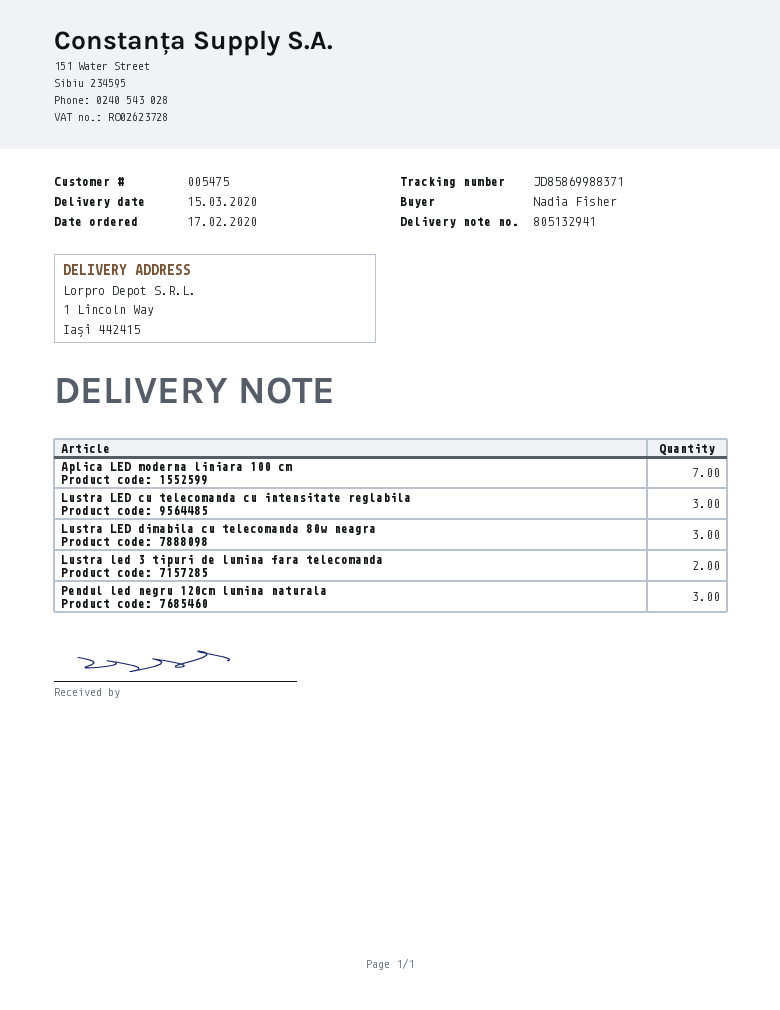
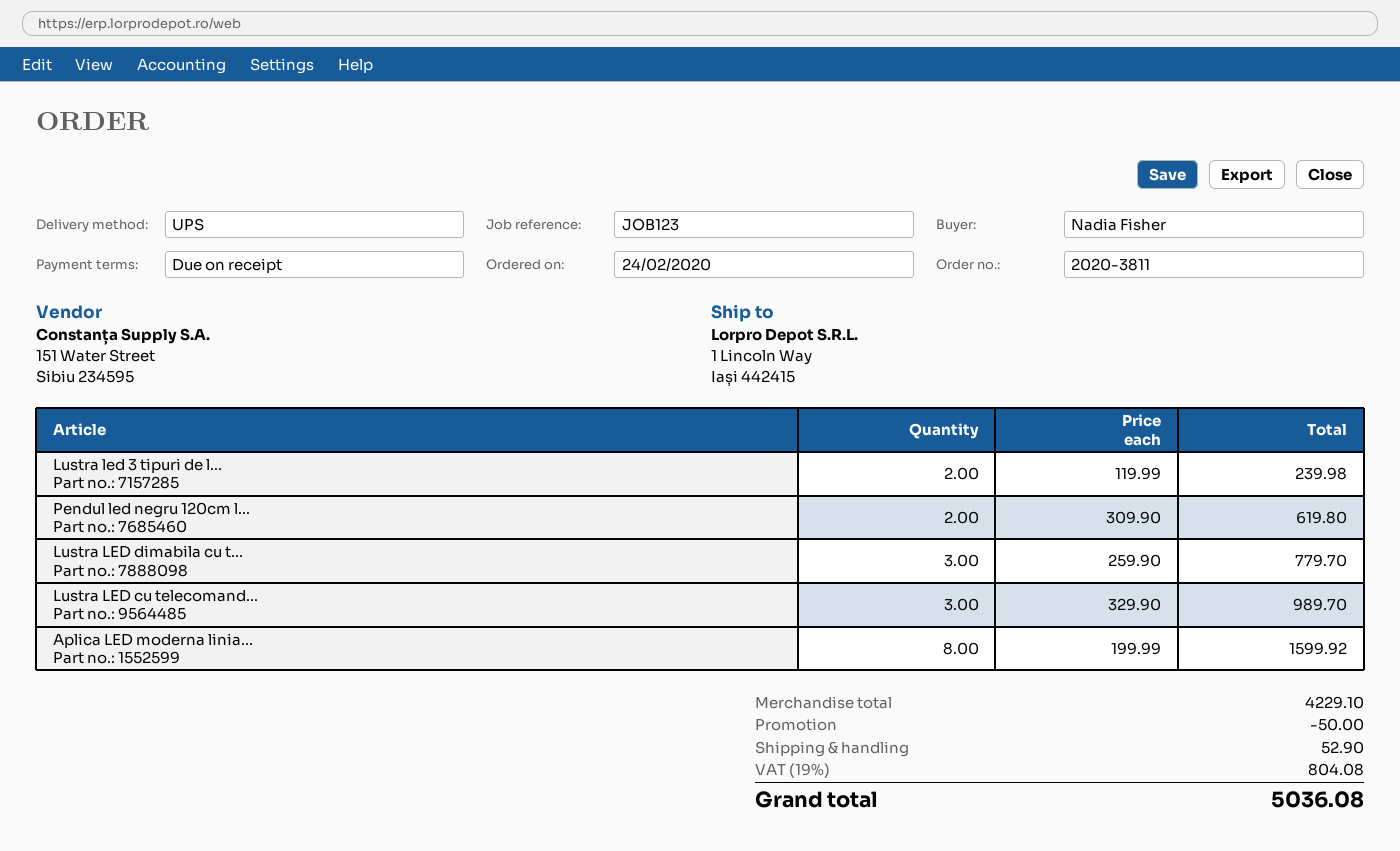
order date: 2020-02-17 -> 2020-02-24
Aplica LED moderna liniara 100 cm: 7 -> 8
Pendul led negru 120cm lumina naturala: 3 -> 2

